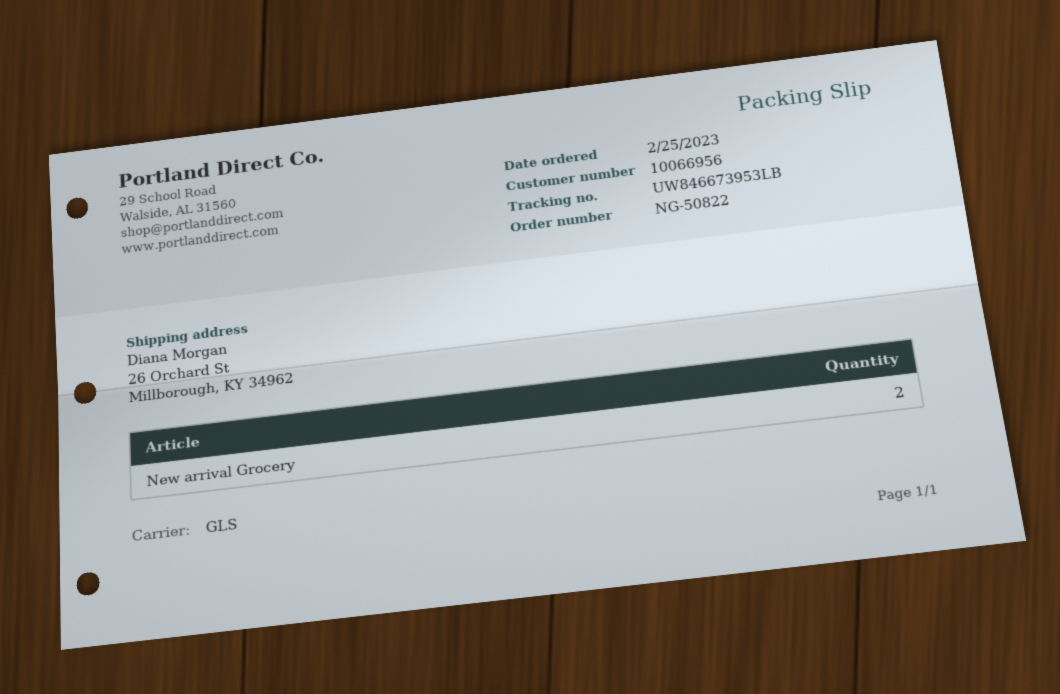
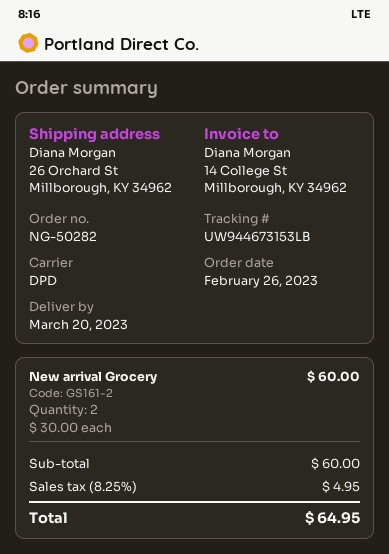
order number: NG-50822 -> NG-50282
order date: 2023-02-25 -> 2023-02-26
shipping method: GLS -> DPD
tracking number: UW846673953LB -> UW944673153LB

